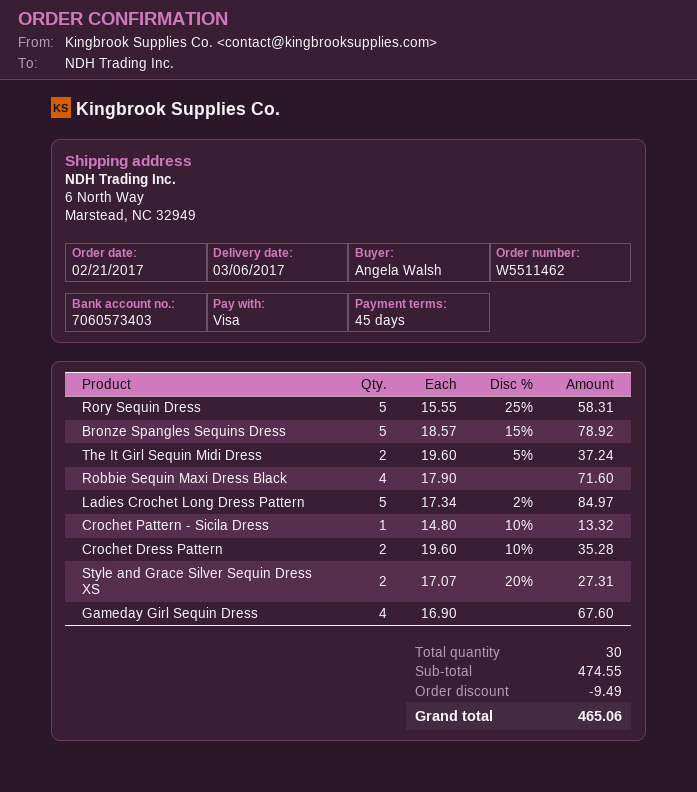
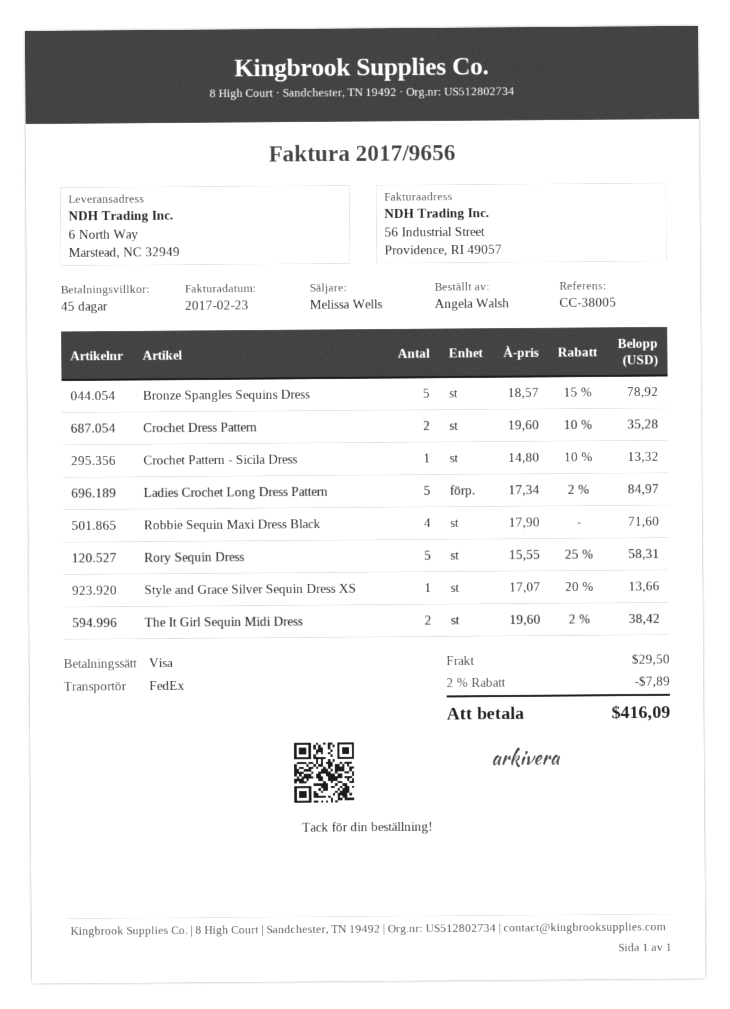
The It Girl Sequin Midi Dress: 2 x 19.60 - 5% = 37.24 -> 2 x 19.60 - 2% = 38.42
Style and Grace Silver Sequin Dress XS: 2 x 17.07 - 20% = 27.31 -> 1 x 17.07 - 20% = 13.66
Gameday Girl Sequin Dress: 4 x 16.90 = 67.60 -> none
discount: 9.49 -> 7.89
shipping: none -> 29.50
total: 465.06 -> 416.09

